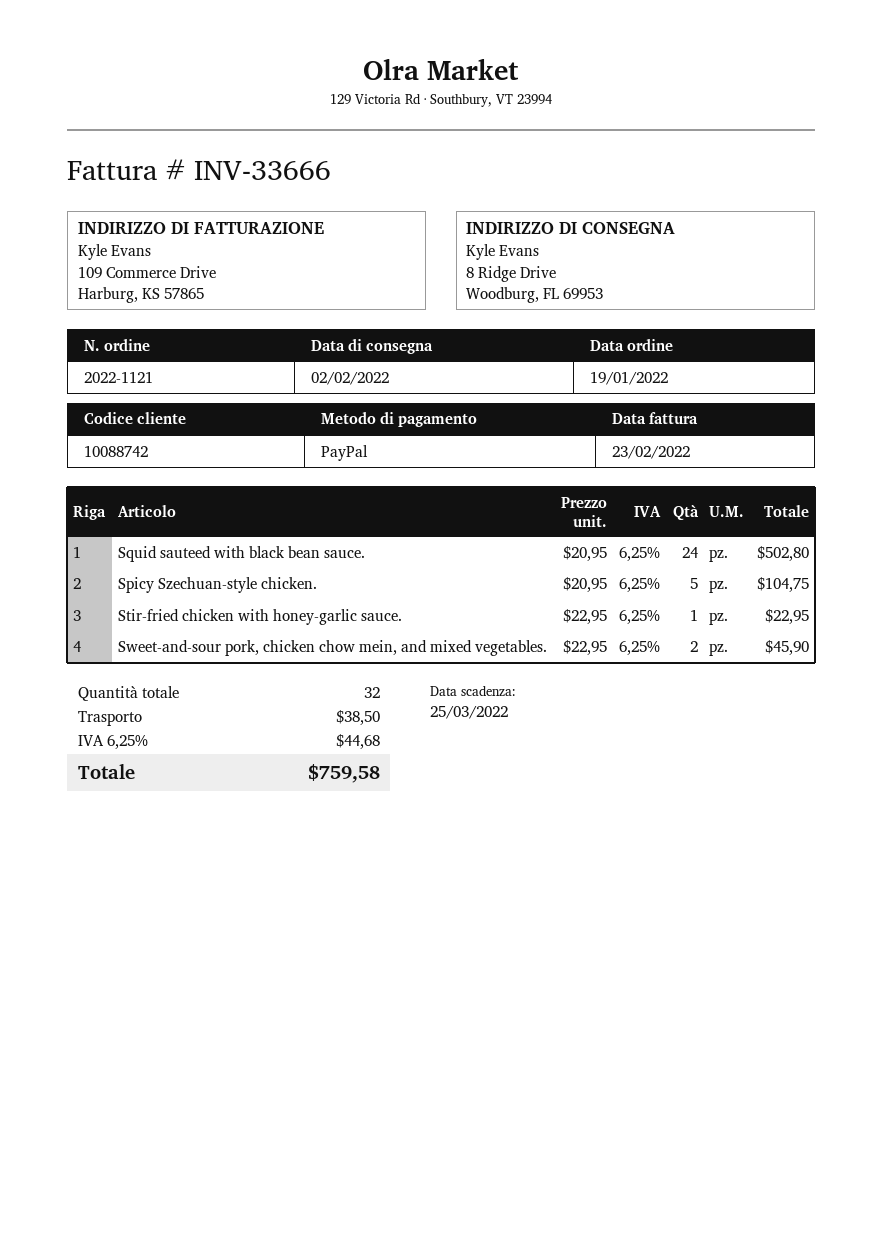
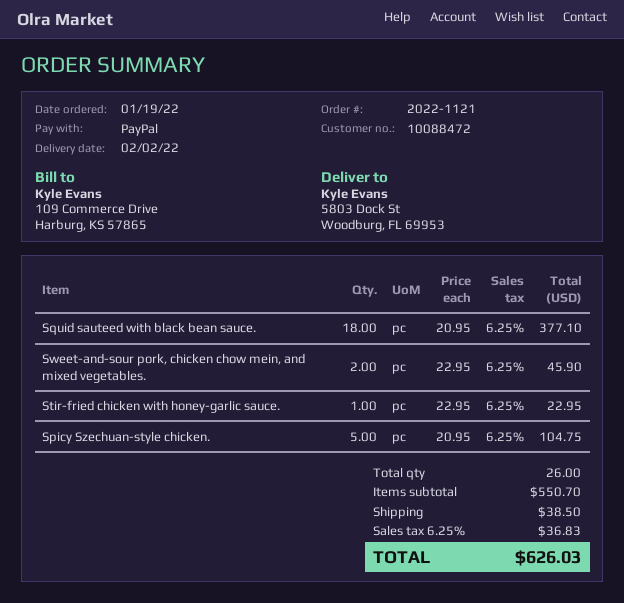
customer number: 10088742 -> 10088472
ship to: 8 Ridge Drive, Woodburg, FL 69953 -> 5803 Dock St, Woodburg, FL 69953
Squid sauteed with black bean sauce.: 24 x 20.95 = 502.80 -> 18 x 20.95 = 377.10
total quantity: 32 -> 26
tax: 6.25% = 44.68 -> 6.25% = 36.83
total: 759.58 -> 626.03

